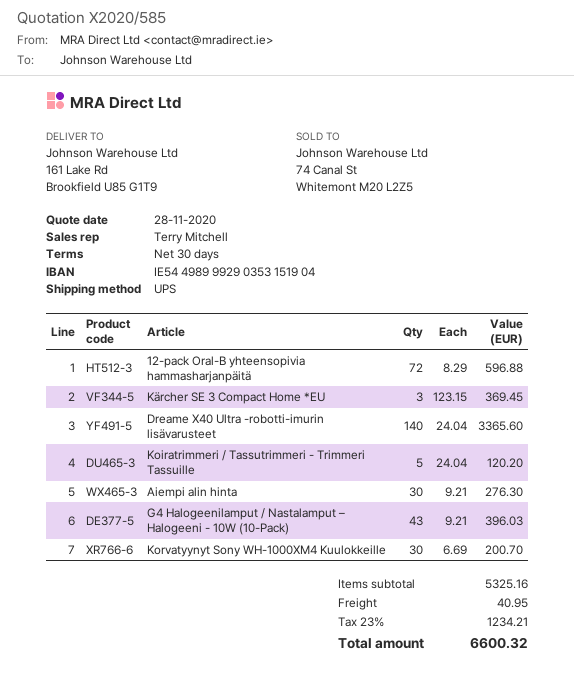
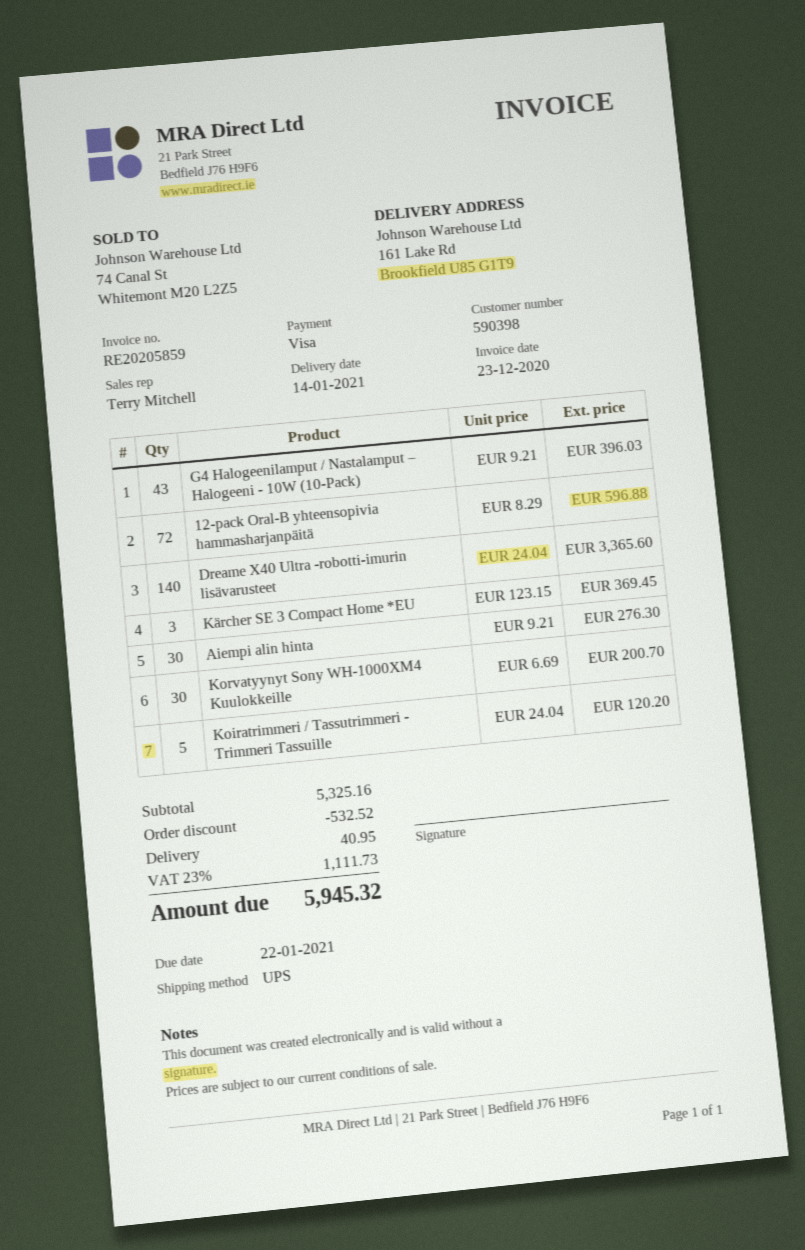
discount: none -> 532.52
tax: 23% = 1234.21 -> 23% = 1111.73
total: 6600.32 -> 5945.32

